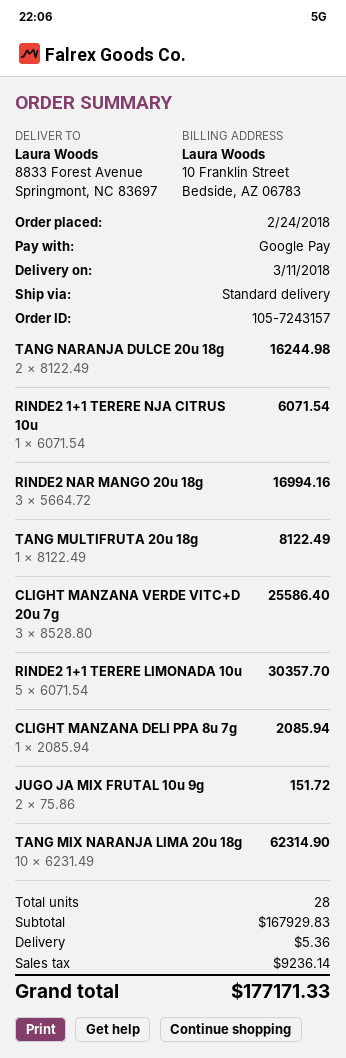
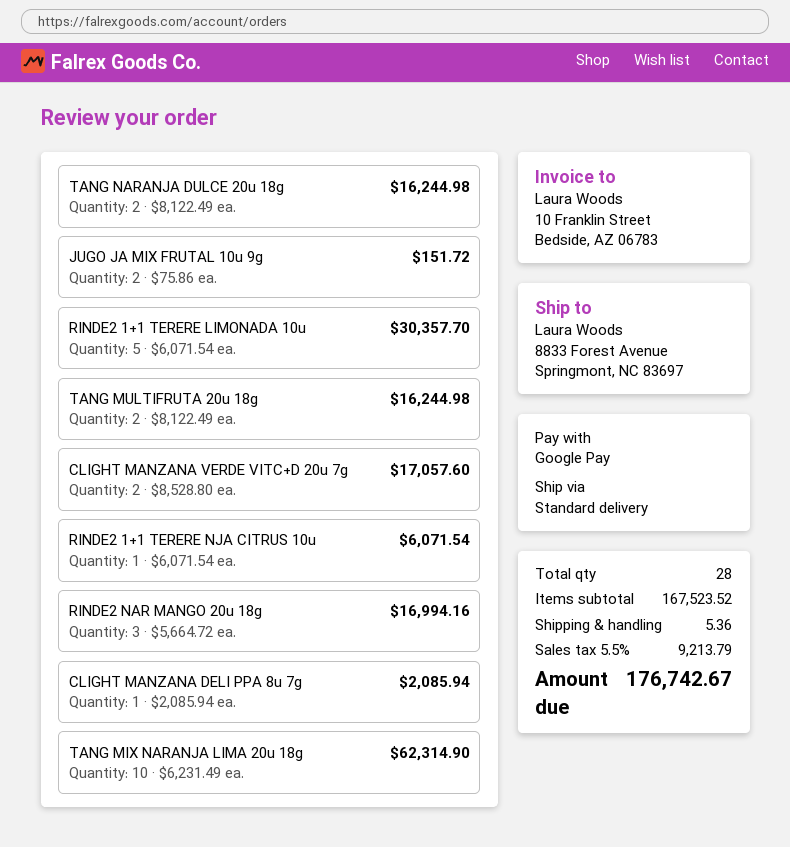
TANG MULTIFRUTA 20u 18g: 1 x 8122.49 = 8122.49 -> 2 x 8122.49 = 16244.98
CLIGHT MANZANA VERDE VITC+D 20u 7g: 3 x 8528.80 = 25586.40 -> 2 x 8528.80 = 17057.60
subtotal: 167929.83 -> 167523.52
tax: 9236.14 -> 9213.79
total: 177171.33 -> 176742.67

